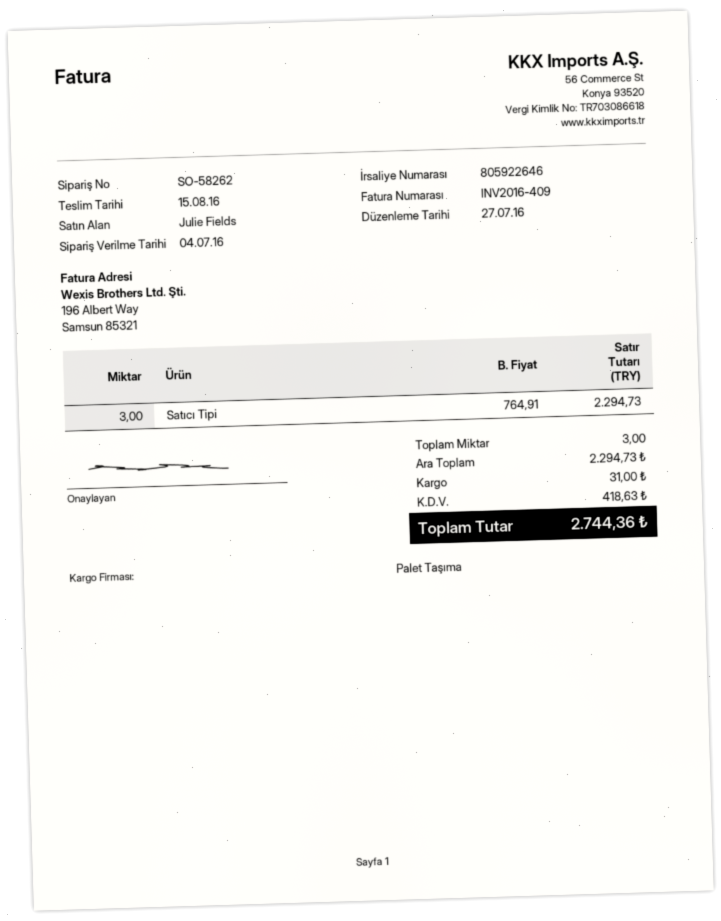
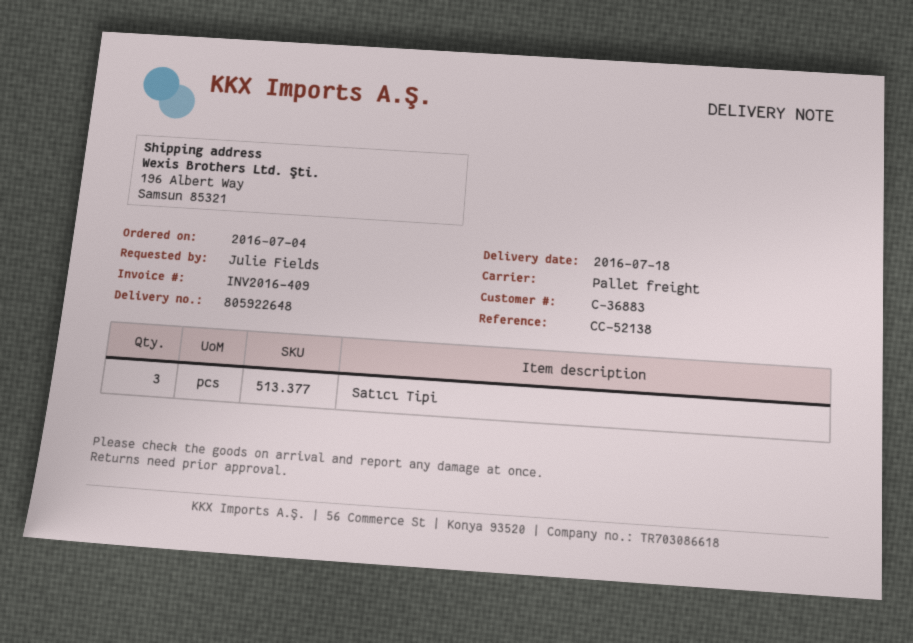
delivery note number: 805922646 -> 805922648
delivery date: 2016-08-15 -> 2016-07-18

